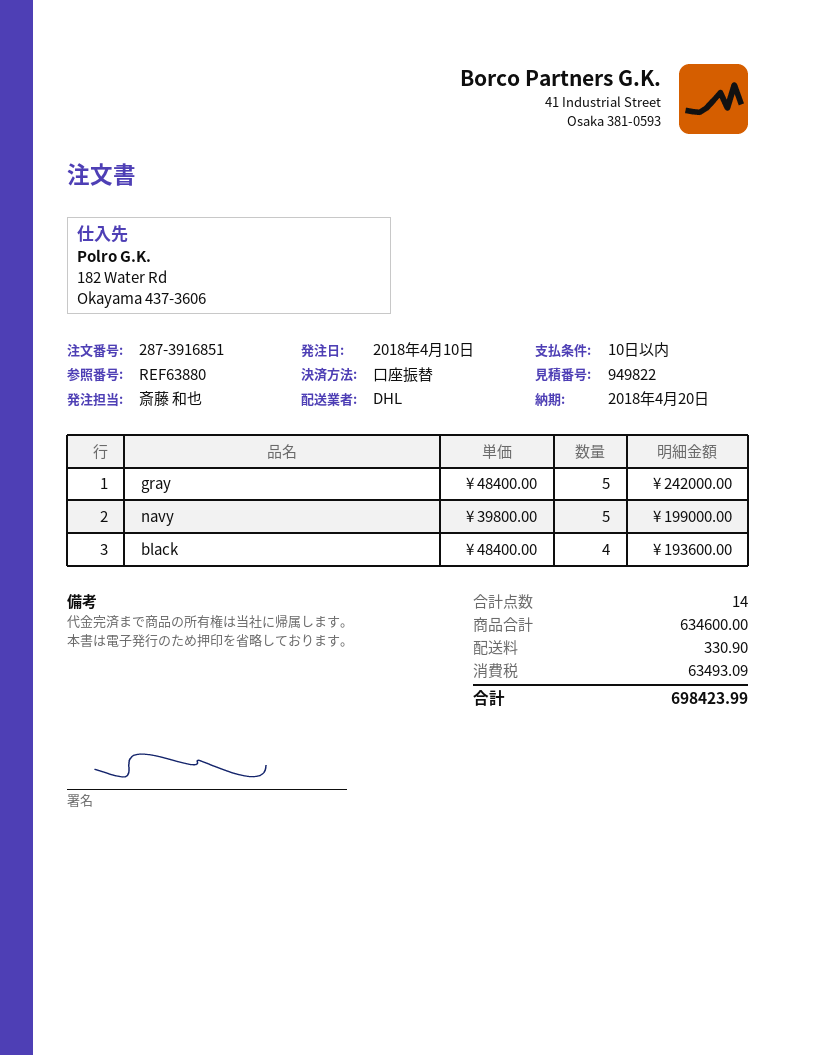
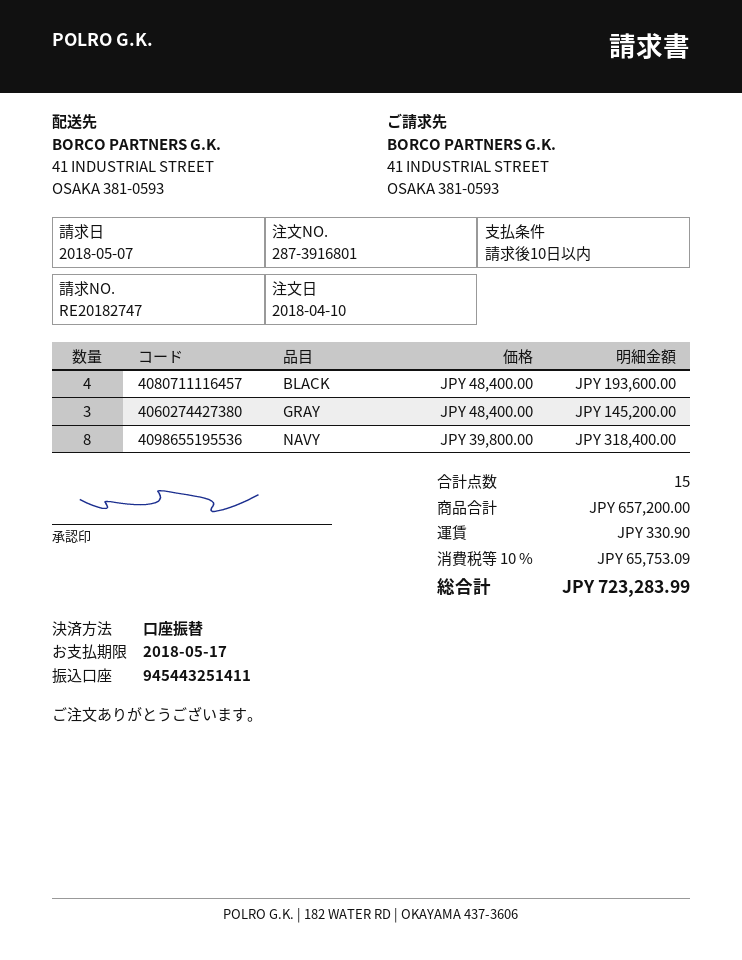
order number: 287-3916851 -> 287-3916801
gray: 5 x 48400.00 = 242000.00 -> 3 x 48400.00 = 145200.00
navy: 5 x 39800.00 = 199000.00 -> 8 x 39800.00 = 318400.00
total quantity: 14 -> 15
subtotal: 634600.00 -> 657200.00
tax: 63493.09 -> 65753.09
total: 698423.99 -> 723283.99

